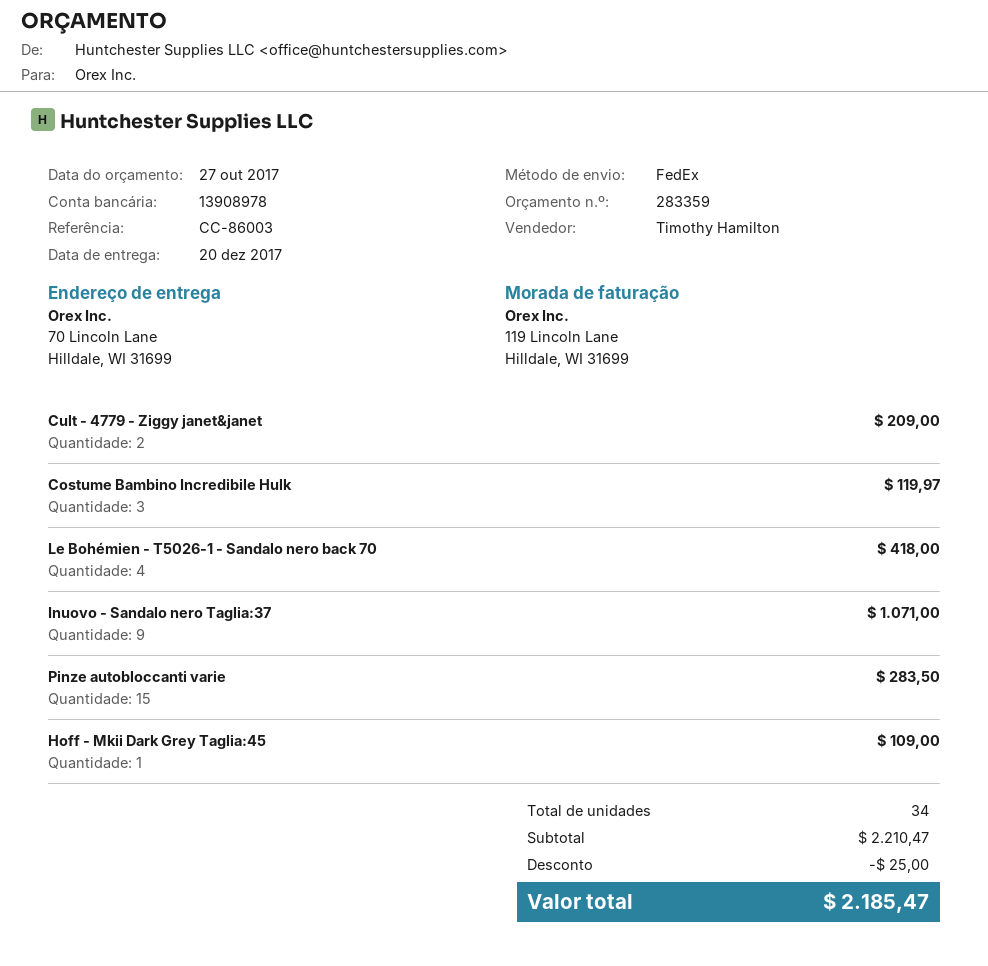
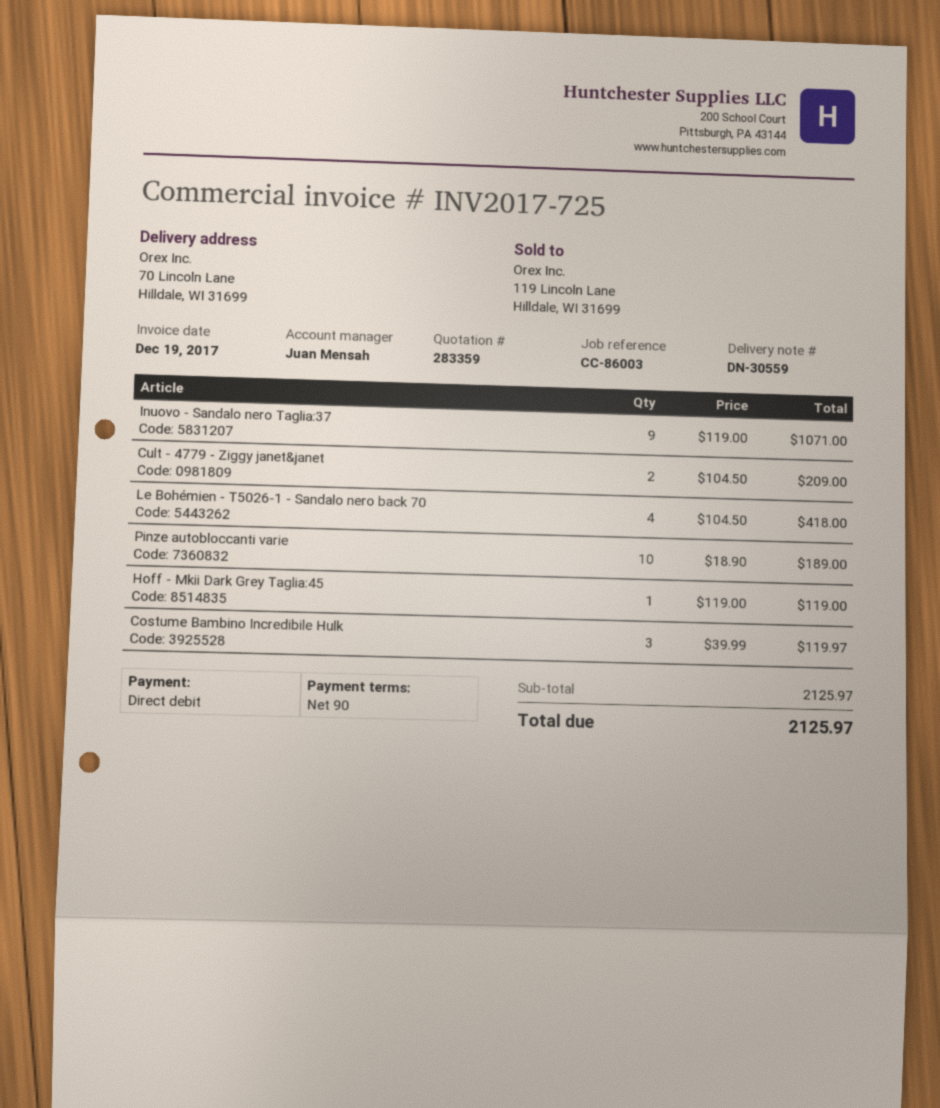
sales rep: Timothy Hamilton -> Juan Mensah
Pinze autobloccanti varie: 15 for 283.50 -> 10 for 189.00
Hoff - Mkii Dark Grey Taglia:45: 1 for 109.00 -> 1 for 119.00
subtotal: 2210.47 -> 2125.97
discount: 25.00 -> none
total: 2185.47 -> 2125.97

